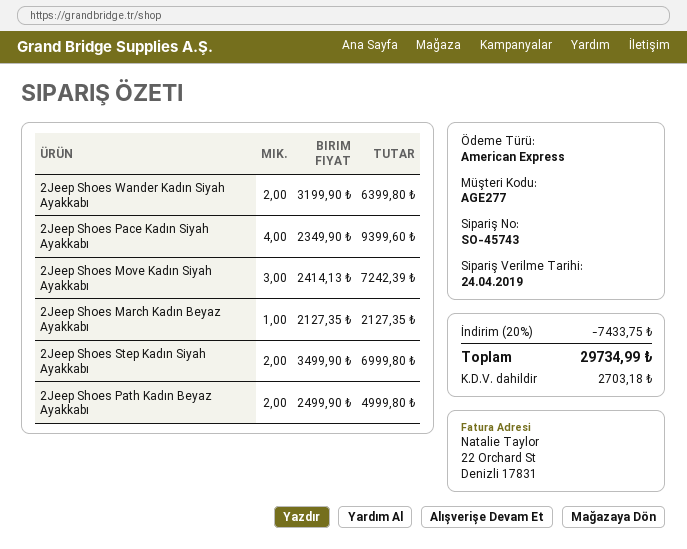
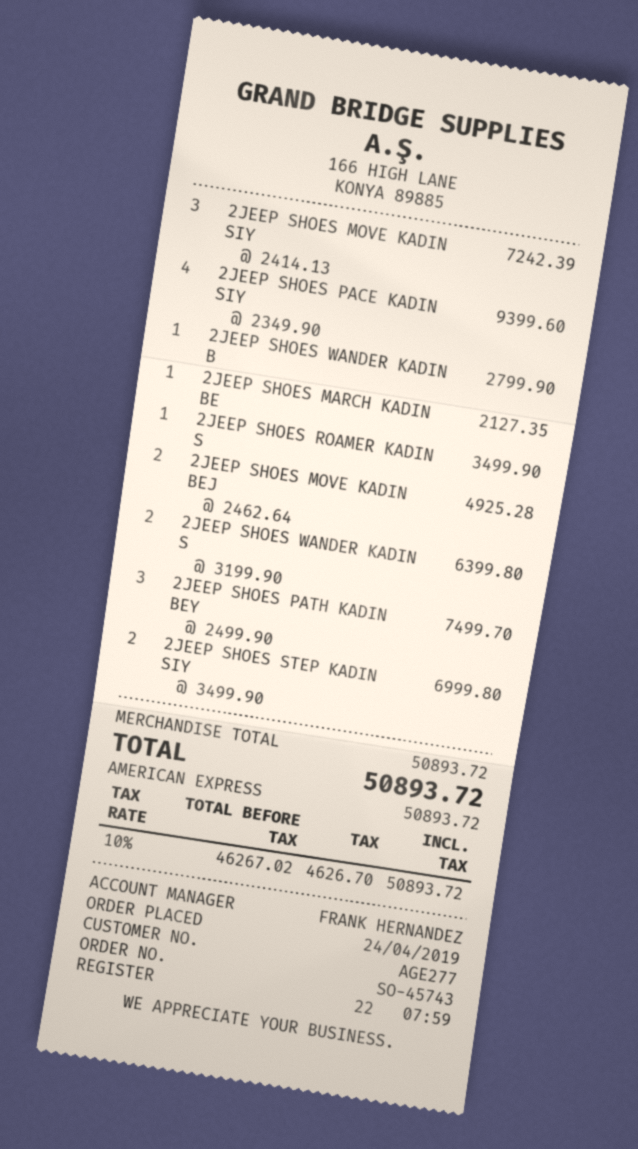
2Jeep Shoes Path Kadın Beyaz Ayakkabı: 2 x 2499.90 = 4999.80 -> 3 x 2499.90 = 7499.70
2JEEP SHOES WANDER KADIN B: none -> 1 x 2799.90 = 2799.90
2JEEP SHOES ROAMER KADIN S: none -> 1 x 3499.90 = 3499.90
2JEEP SHOES MOVE KADIN BEJ: none -> 2 x 2462.64 = 4925.28
discount: 20% = 7433.75 -> none
tax: 2703.18 -> 4626.70
total: 29734.99 -> 50893.72

